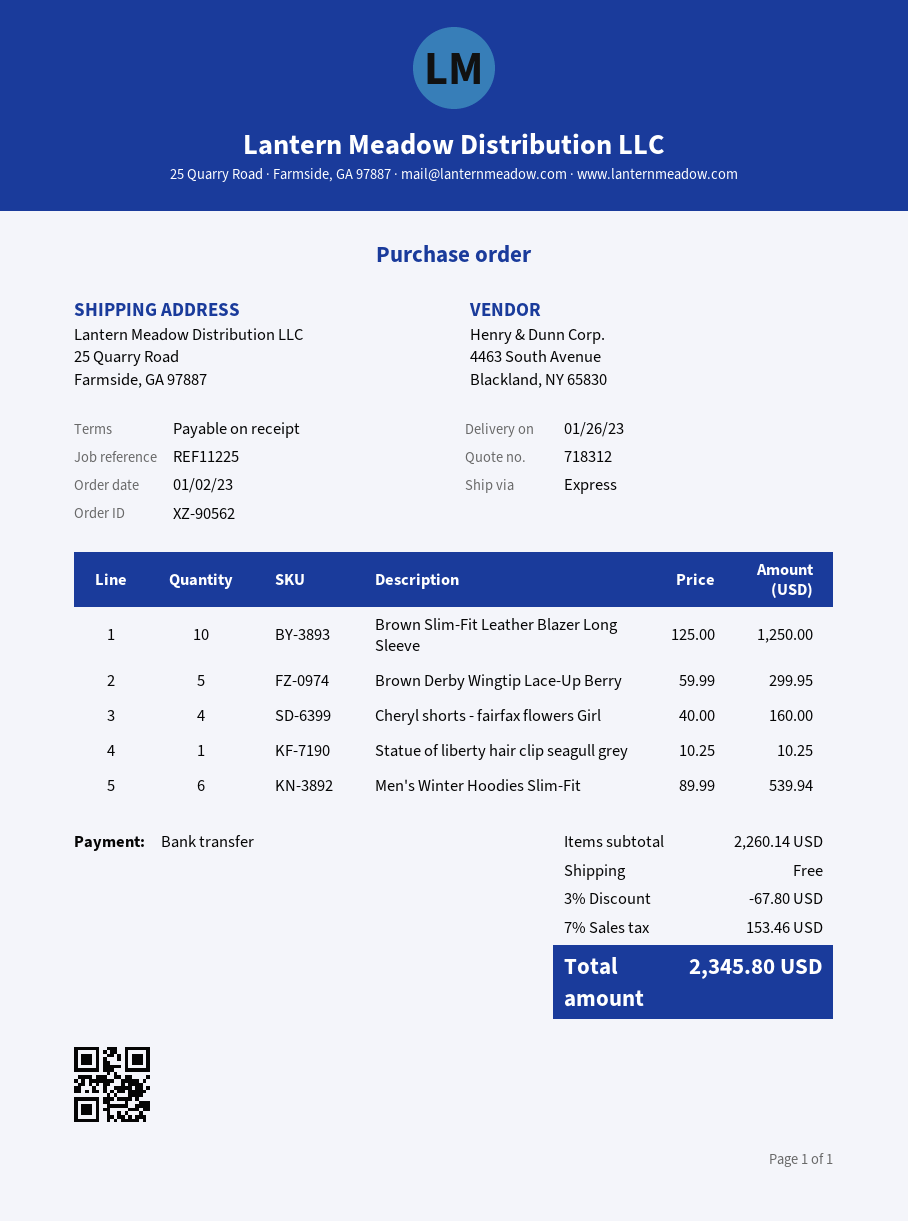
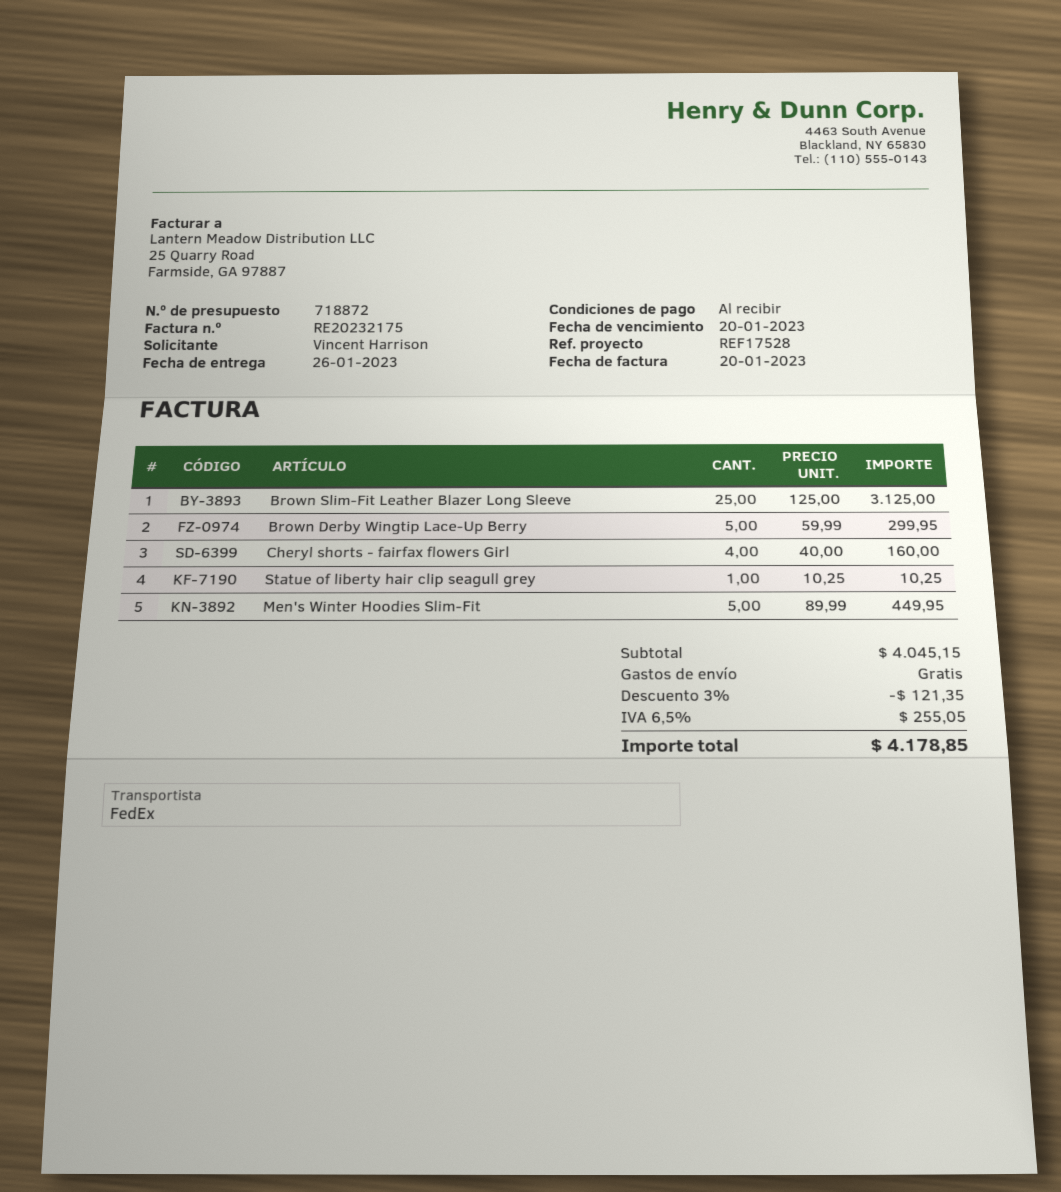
quote number: 718312 -> 718872
reference: REF11225 -> REF17528
shipping method: express -> FedEx
Brown Slim-Fit Leather Blazer Long Sleeve: 10 x 125.00 = 1250.00 -> 25 x 125.00 = 3125.00
Men's Winter Hoodies Slim-Fit: 6 x 89.99 = 539.94 -> 5 x 89.99 = 449.95
subtotal: 2260.14 -> 4045.15
discount: 3% = 67.80 -> 3% = 121.35
tax: 7% = 153.46 -> 6.5% = 255.05
total: 2345.80 -> 4178.85

